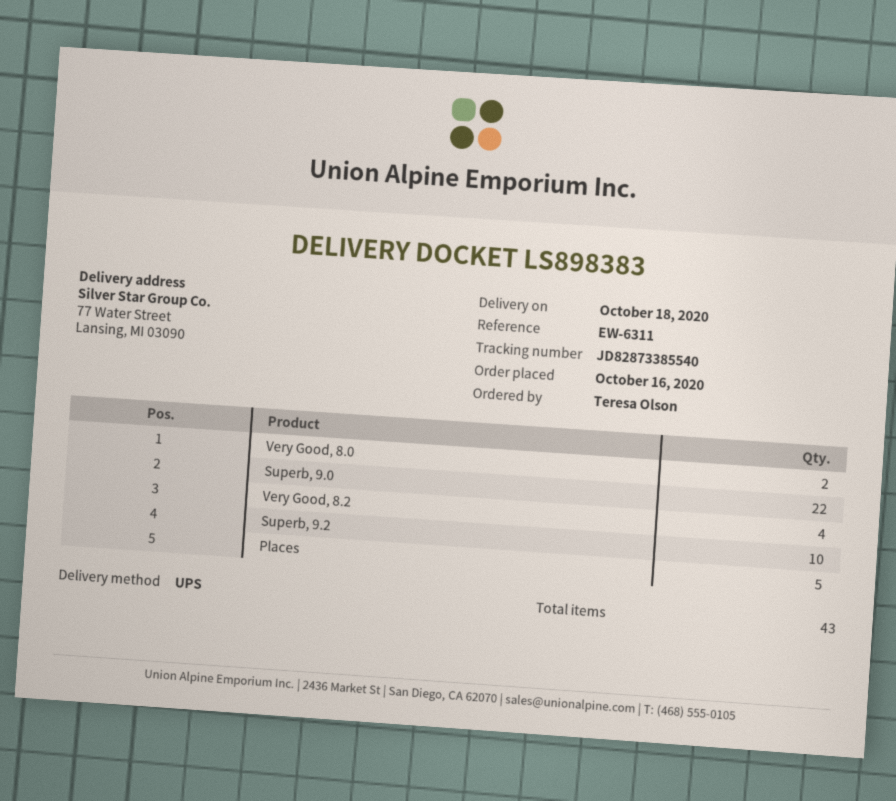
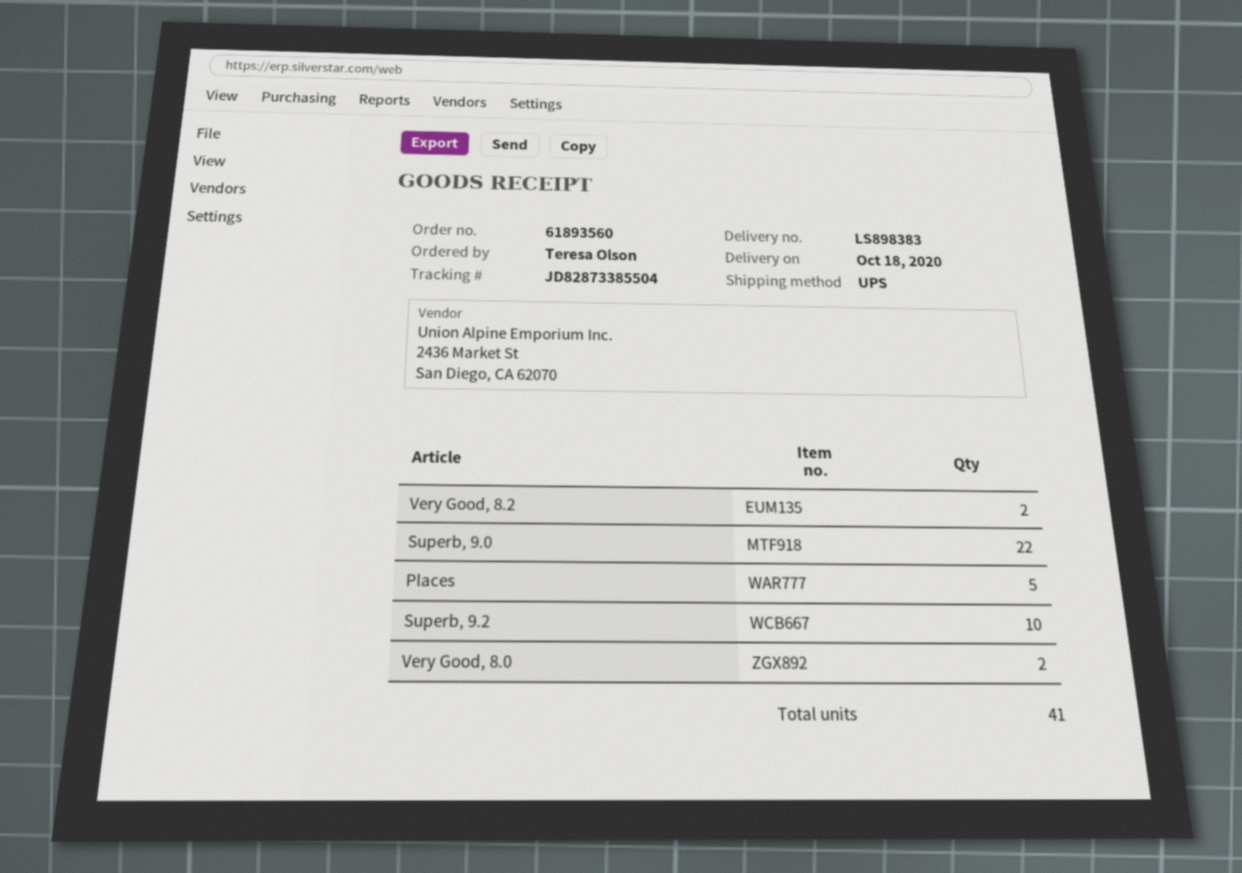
tracking number: JD82873385540 -> JD82873385504
Very Good, 8.2: 4 -> 2
total quantity: 43 -> 41

